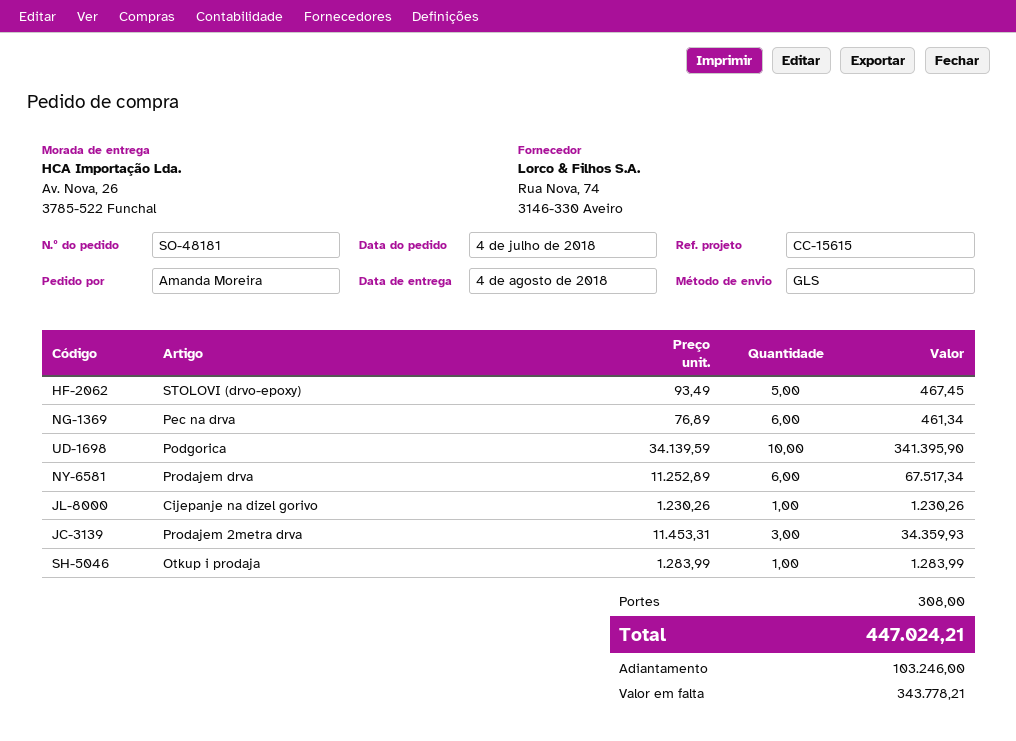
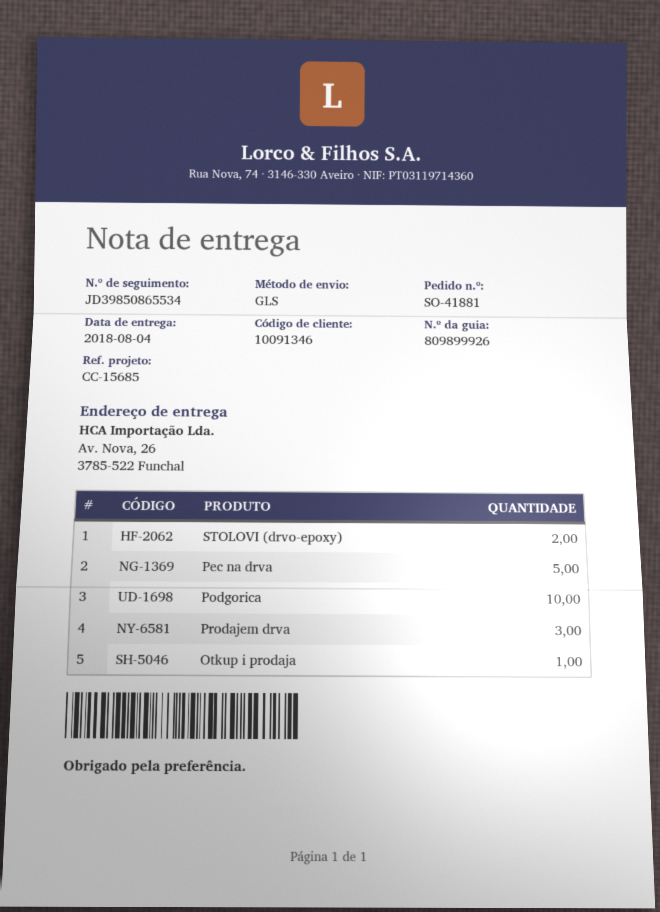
order number: SO-48181 -> SO-41881
reference: CC-15615 -> CC-15685
STOLOVI (drvo-epoxy): 5 -> 2
Pec na drva: 6 -> 5
Prodajem drva: 6 -> 3
Cijepanje na dizel gorivo: 1 -> none
Prodajem 2metra drva: 3 -> none

